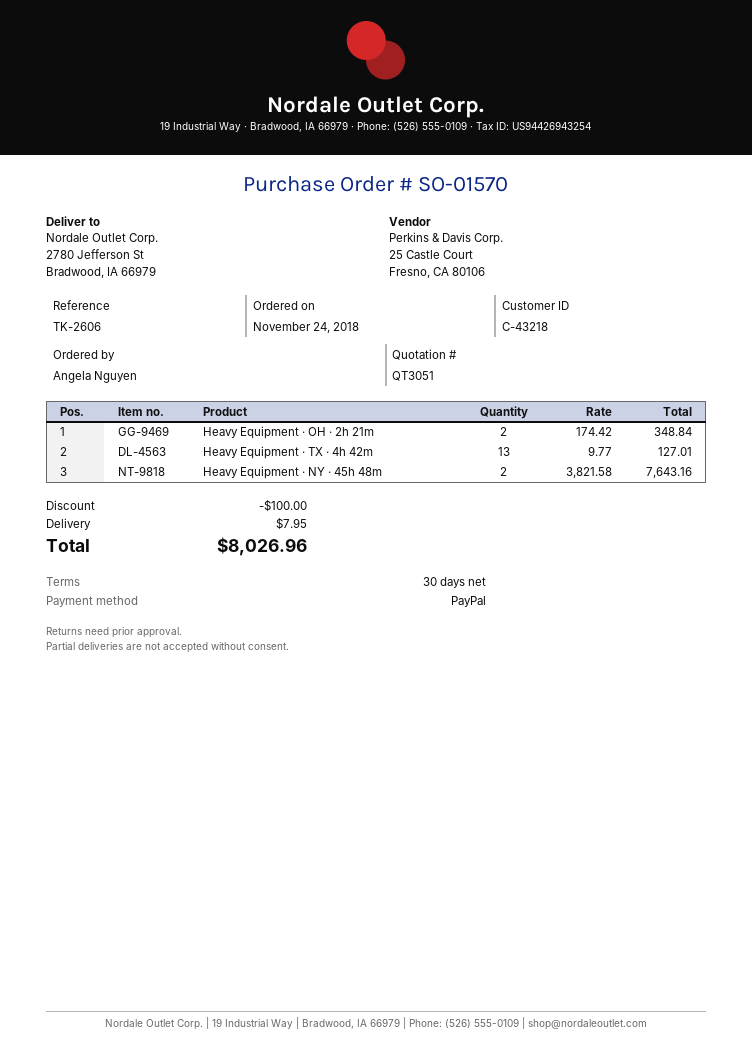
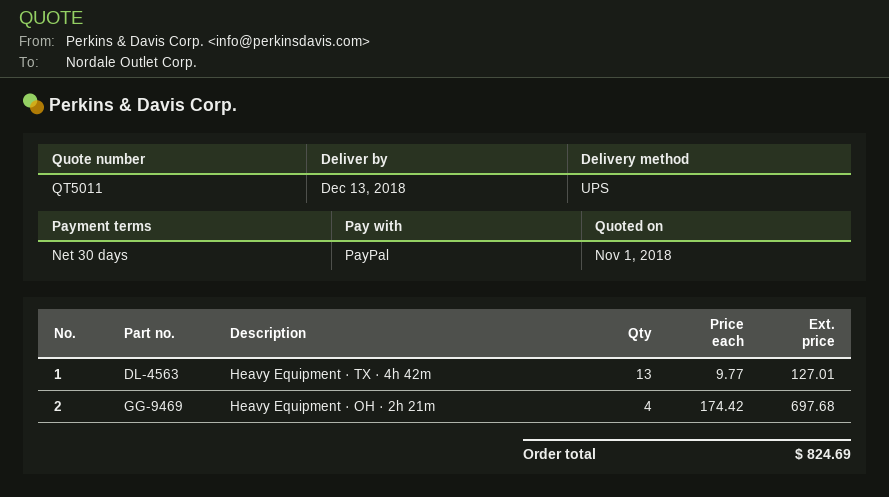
quote number: QT3051 -> QT5011
Heavy Equipment · OH · 2h 21m: 2 x 174.42 = 348.84 -> 4 x 174.42 = 697.68
Heavy Equipment · NY · 45h 48m: 2 x 3821.58 = 7643.16 -> none
discount: 100.00 -> none
shipping: 7.95 -> none
total: 8026.96 -> 824.69

